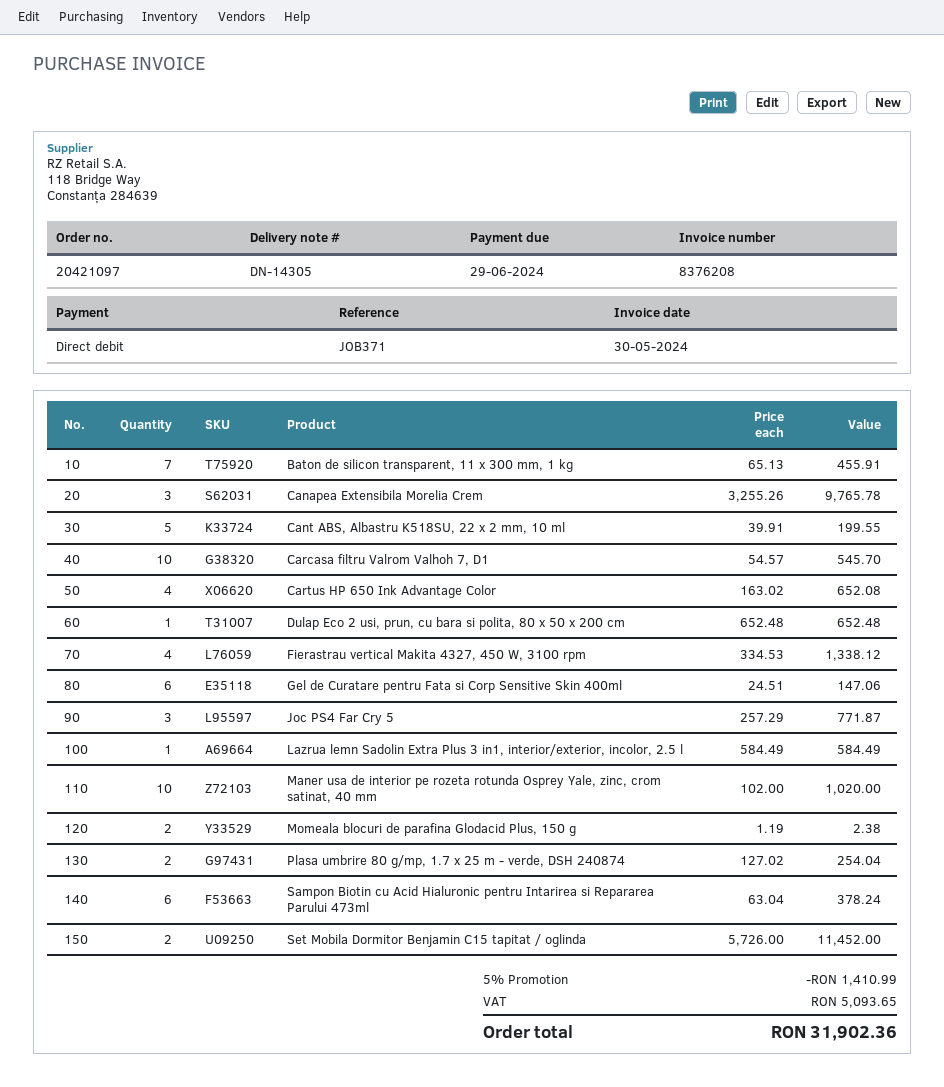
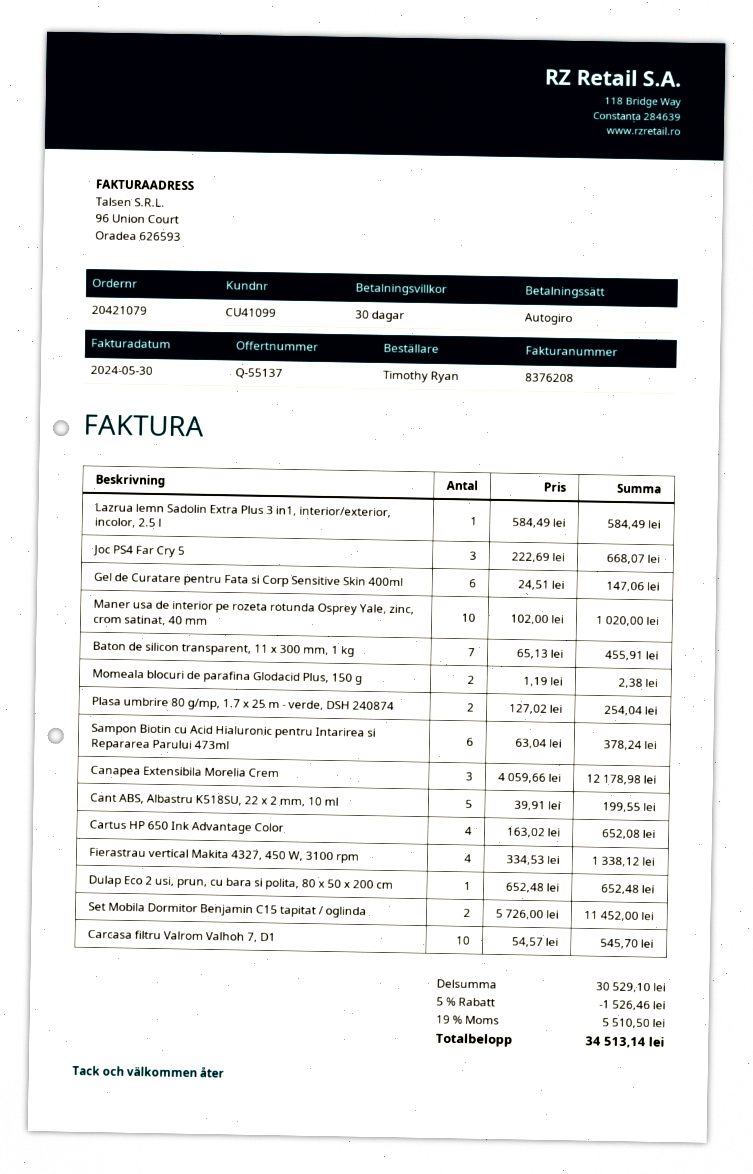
order number: 20421097 -> 20421079
Canapea Extensibila Morelia Crem: 3 x 3255.26 = 9765.78 -> 3 x 4059.66 = 12178.98
Joc PS4 Far Cry 5: 3 x 257.29 = 771.87 -> 3 x 222.69 = 668.07
discount: 5% = 1410.99 -> 5% = 1526.46
tax: 5093.65 -> 5510.50
total: 31902.36 -> 34513.14

